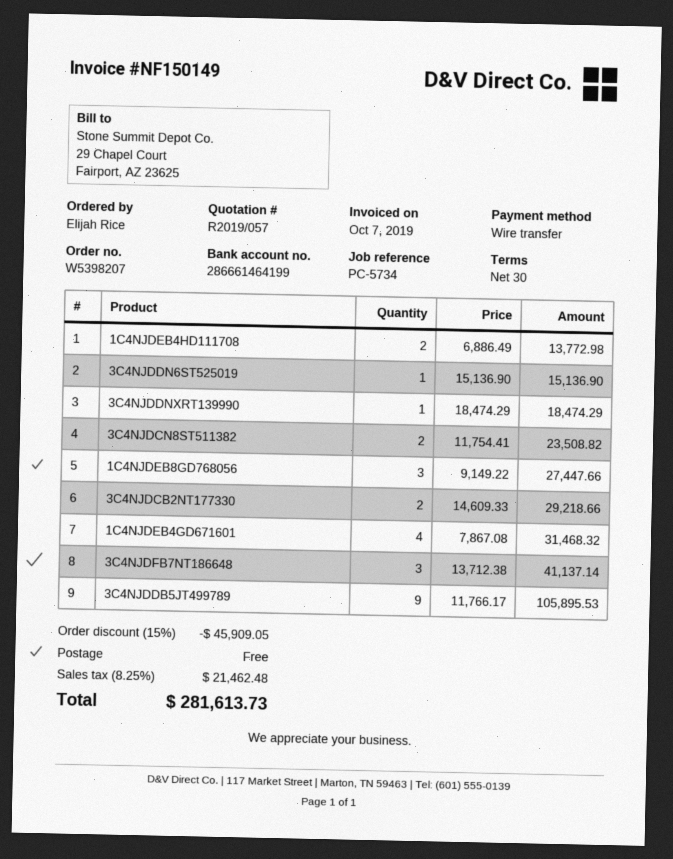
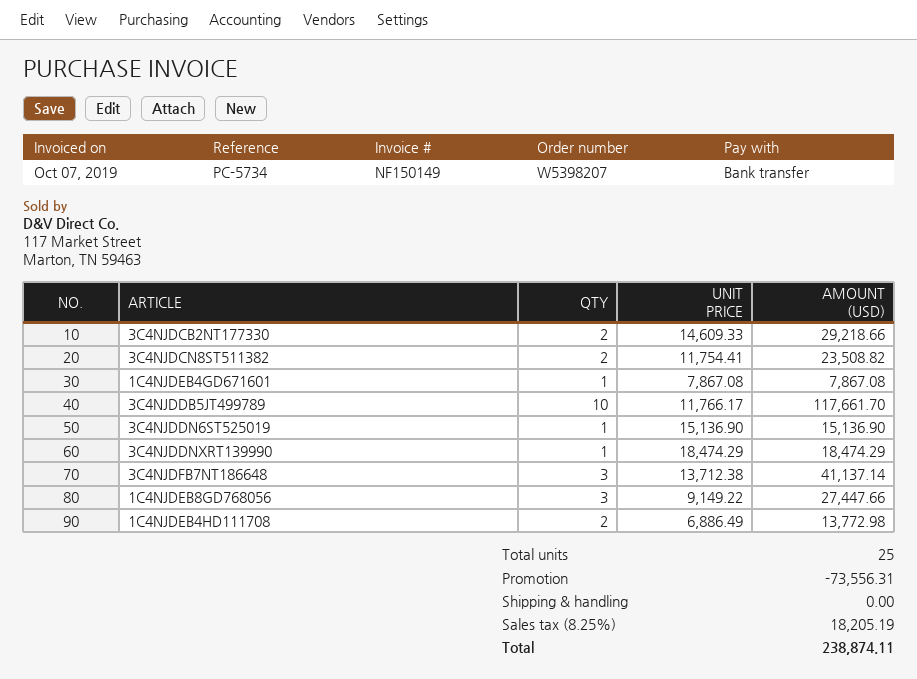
1C4NJDEB4GD671601: 4 x 7867.08 = 31468.32 -> 1 x 7867.08 = 7867.08
3C4NJDDB5JT499789: 9 x 11766.17 = 105895.53 -> 10 x 11766.17 = 117661.70
discount: 45909.05 -> 73556.31
tax: 8.25% = 21462.48 -> 8.25% = 18205.19
total: 281613.73 -> 238874.11

